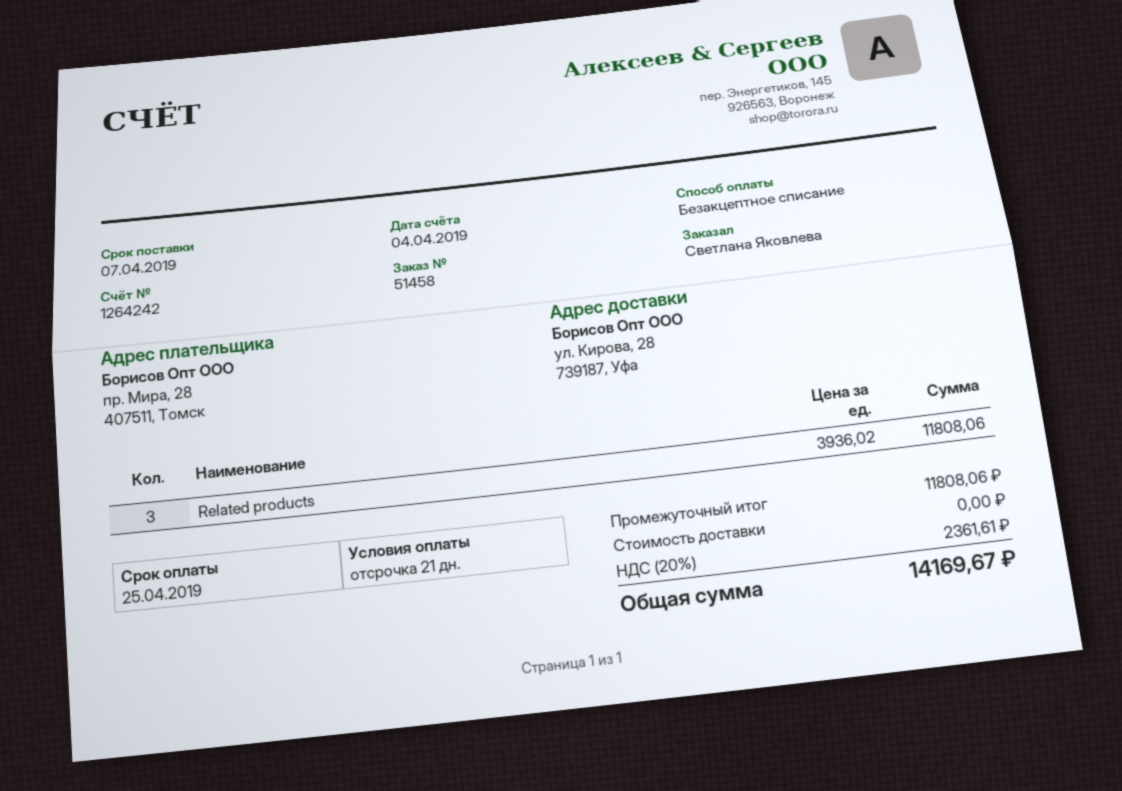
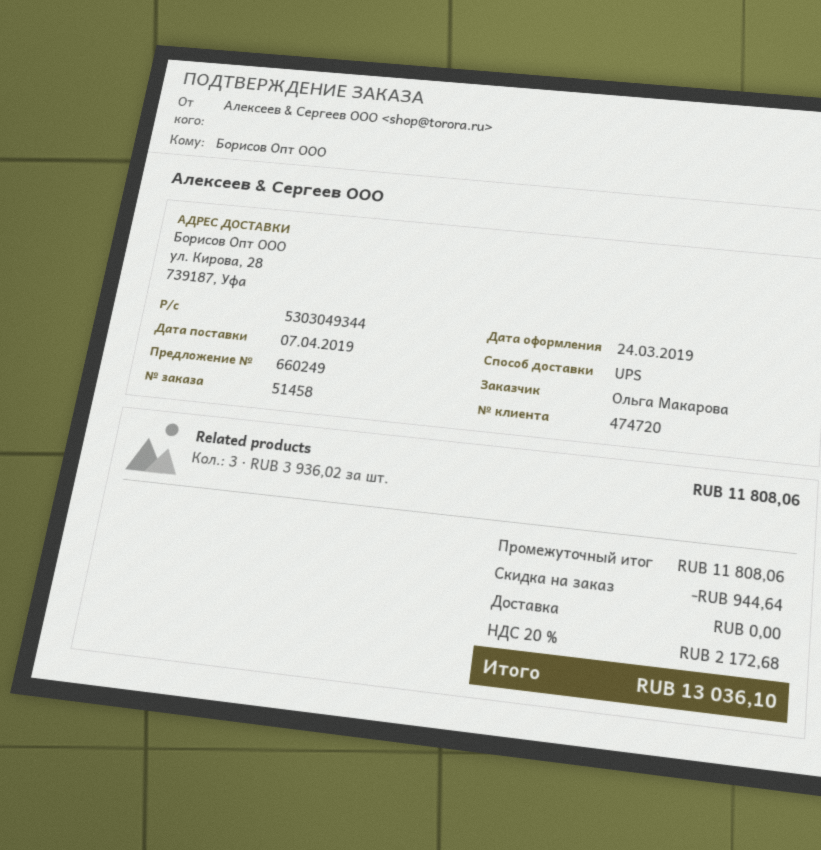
ordered by: Светлана Яковлева -> Ольга Макарова
discount: none -> 944.64
tax: 20% = 2361.61 -> 20% = 2172.68
total: 14169.67 -> 13036.10

